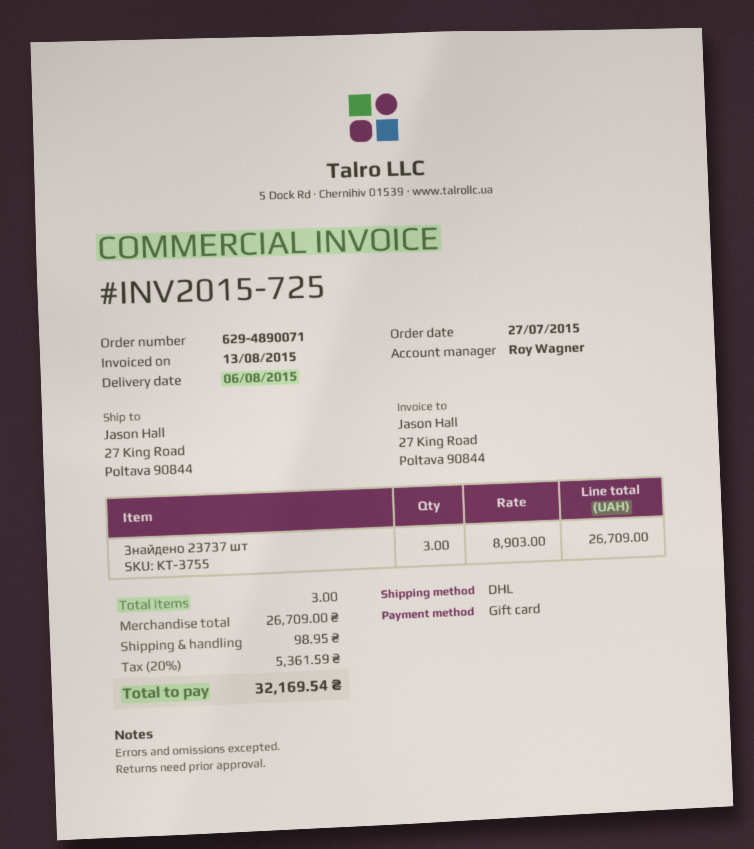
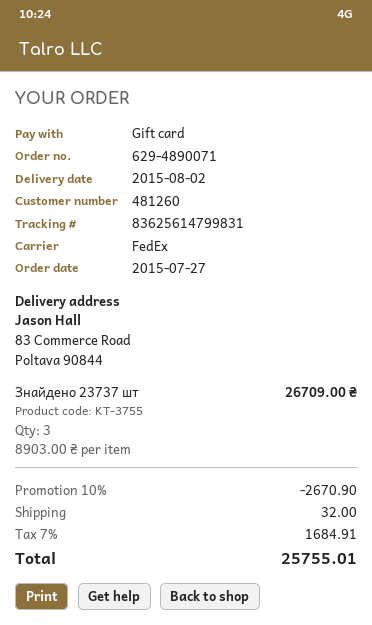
delivery date: 2015-08-06 -> 2015-08-02
shipping method: DHL -> FedEx
ship to: 27 King Road, Poltava 90844 -> 83 Commerce Road, Poltava 90844
discount: none -> 10% = 2670.90
shipping: 98.95 -> 32.00
tax: 20% = 5361.59 -> 7% = 1684.91
total: 32169.54 -> 25755.01

